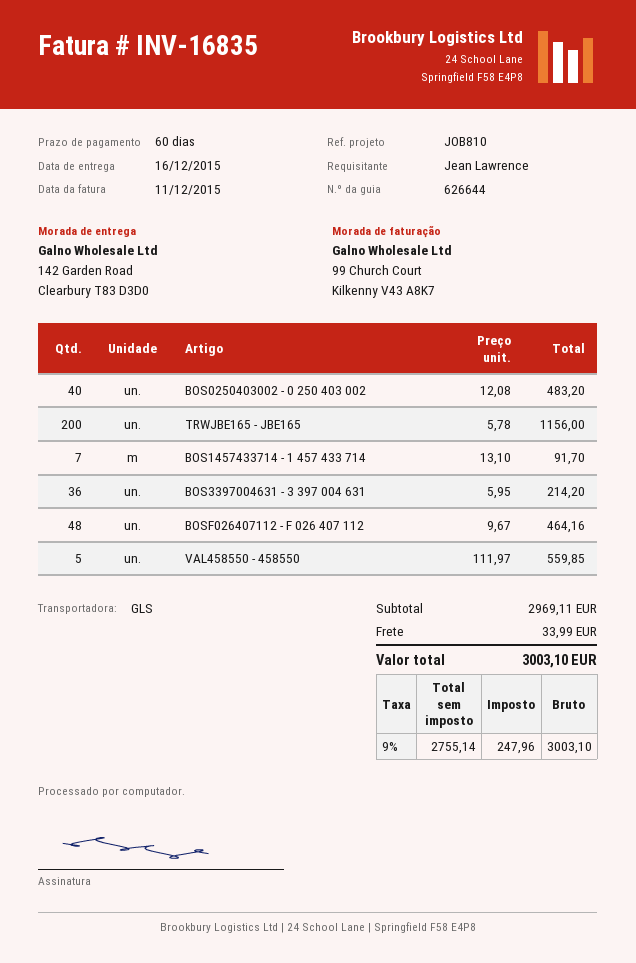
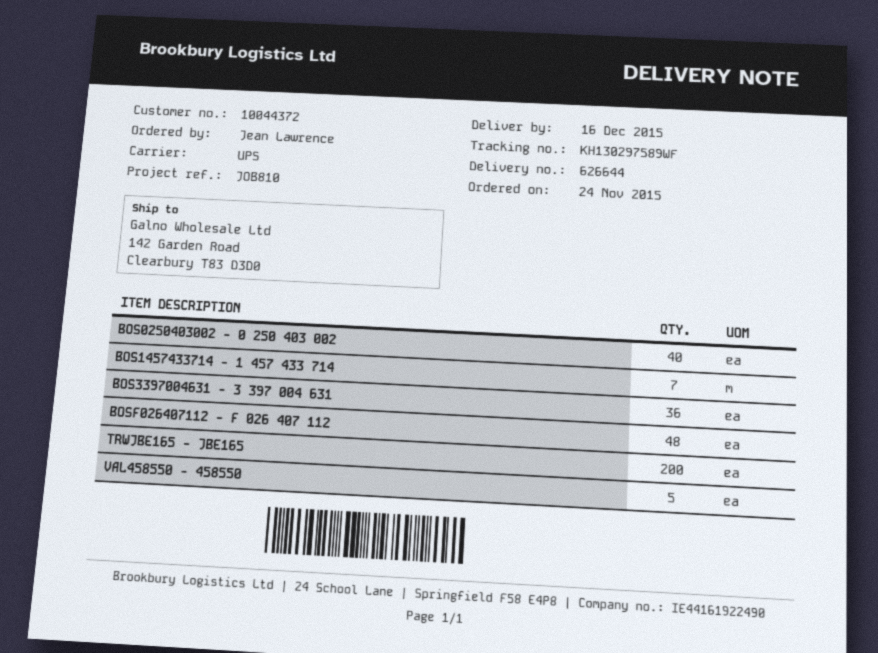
shipping method: GLS -> UPS

